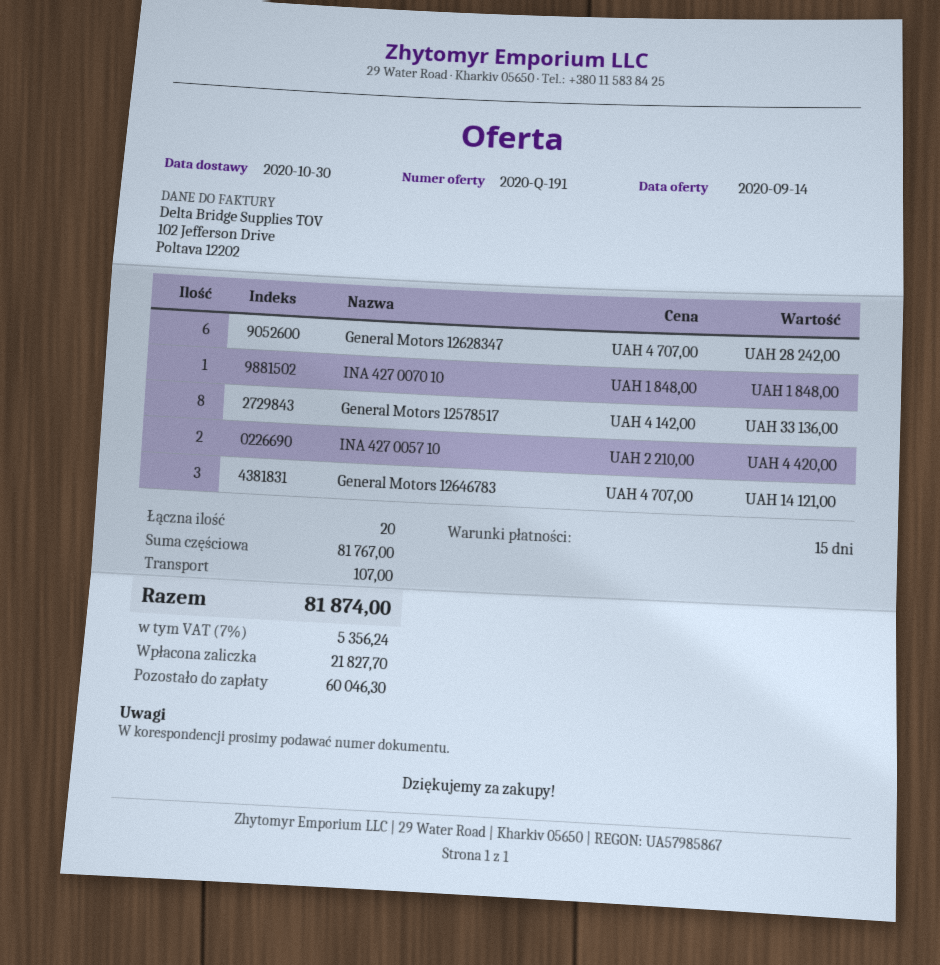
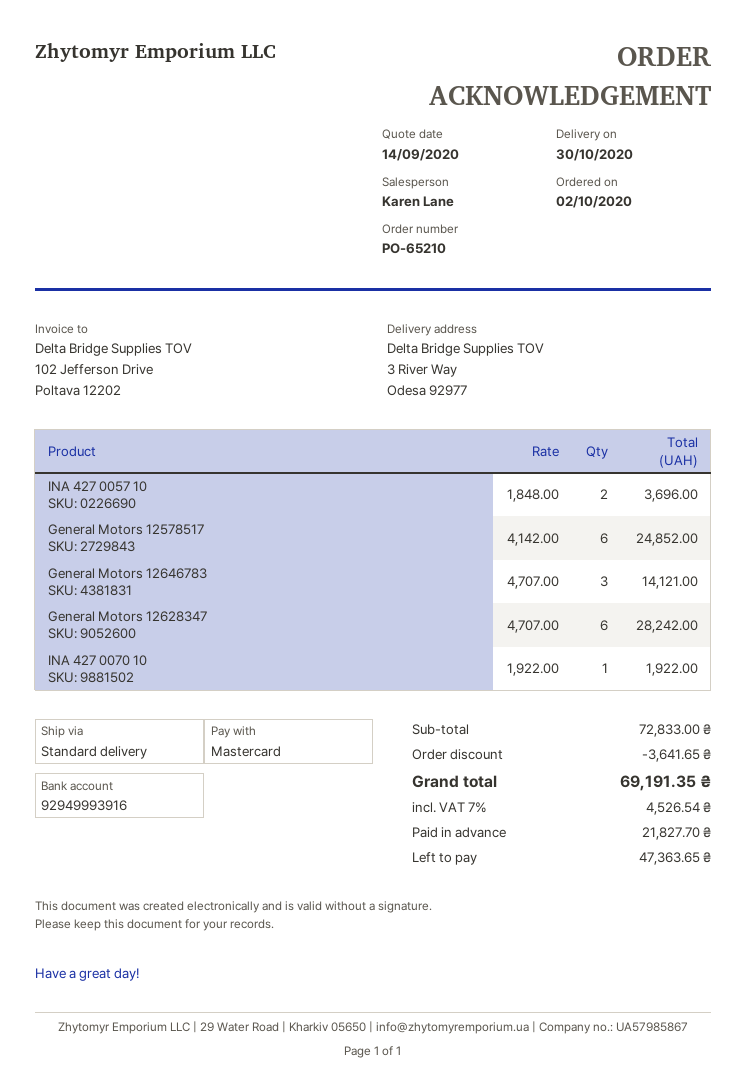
INA 427 0070 10: 1 x 1848.00 = 1848.00 -> 1 x 1922.00 = 1922.00
General Motors 12578517: 8 x 4142.00 = 33136.00 -> 6 x 4142.00 = 24852.00
INA 427 0057 10: 2 x 2210.00 = 4420.00 -> 2 x 1848.00 = 3696.00
subtotal: 81767.00 -> 72833.00
discount: none -> 3641.65
shipping: 107.00 -> none
tax: 7% = 5356.24 -> 7% = 4526.54
total: 81874.00 -> 69191.35
balance: 60046.30 -> 47363.65

